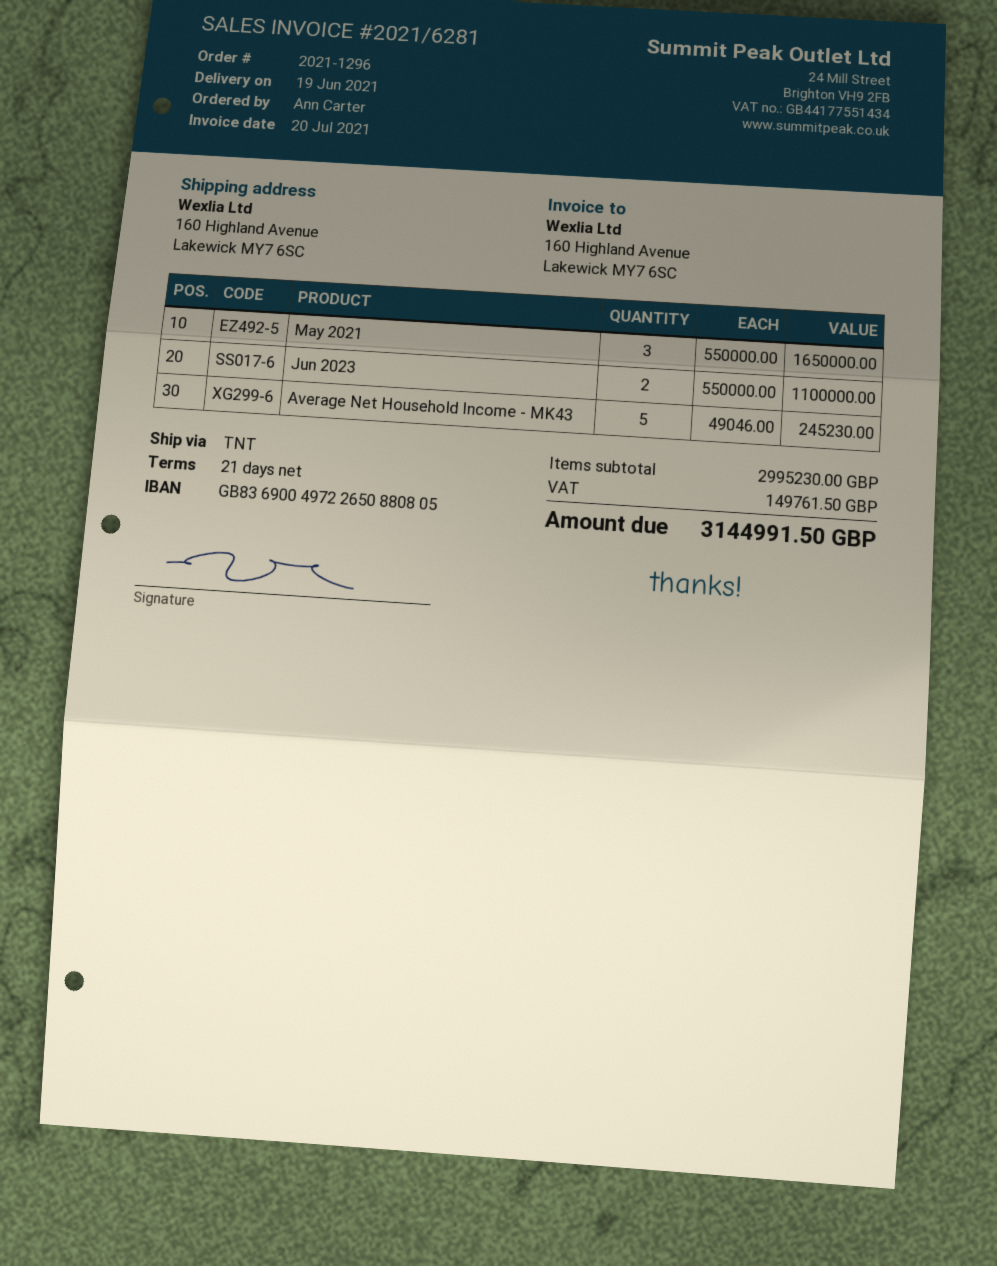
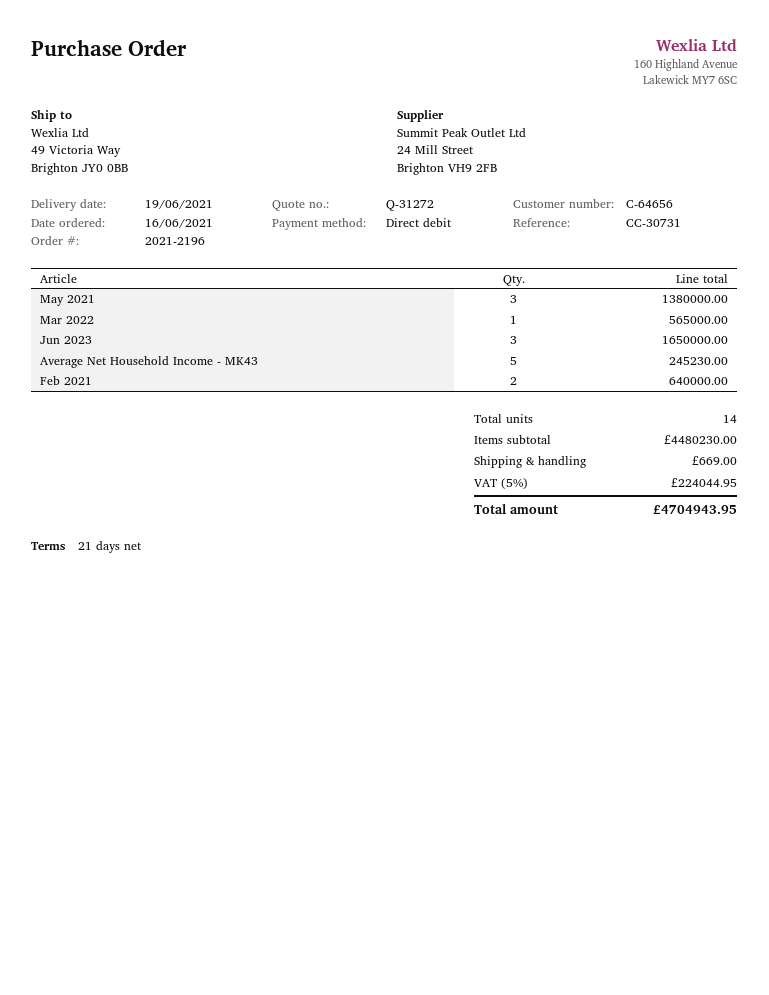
order number: 2021-1296 -> 2021-2196
ship to: 160 Highland Avenue, Lakewick MY7 6SC -> 49 Victoria Way, Brighton JY0 0BB
May 2021: 3 for 1650000.00 -> 3 for 1380000.00
Jun 2023: 2 for 1100000.00 -> 3 for 1650000.00
Mar 2022: none -> 1 for 565000.00
Feb 2021: none -> 2 for 640000.00
subtotal: 2995230.00 -> 4480230.00
shipping: none -> 669.00
tax: 149761.50 -> 224044.95
total: 3144991.50 -> 4704943.95

